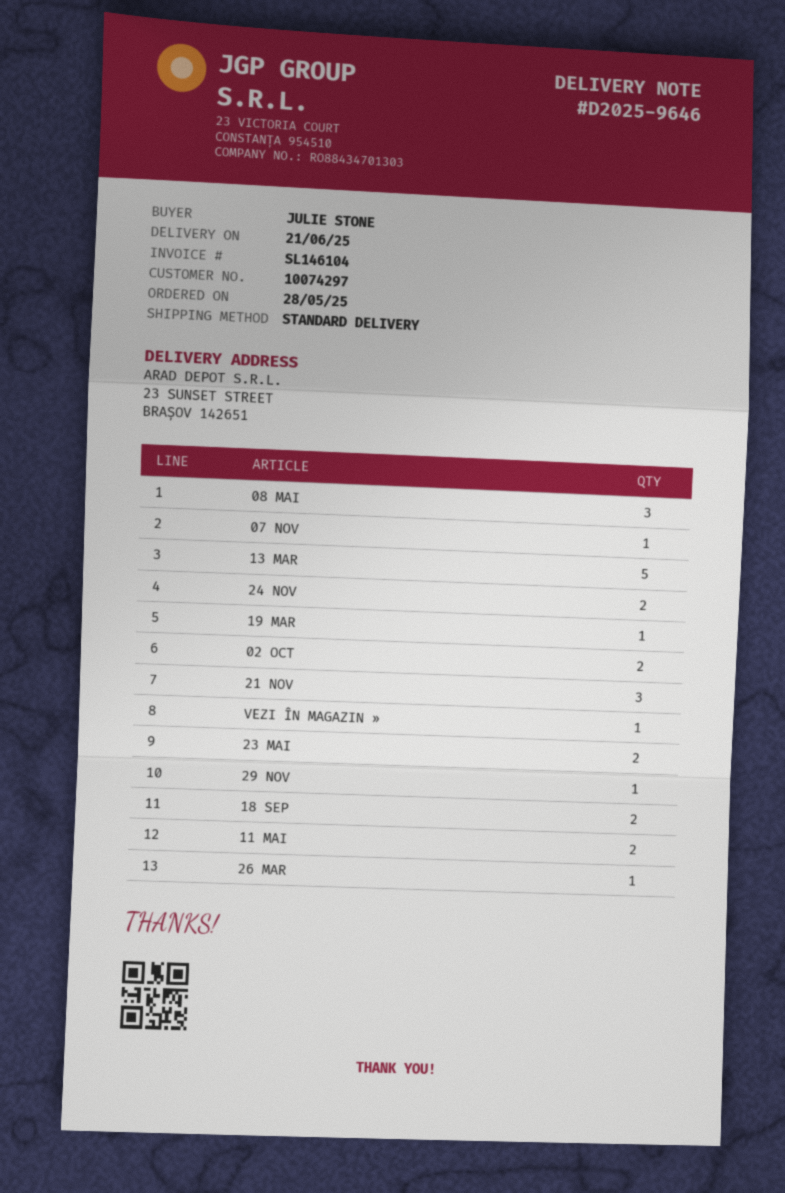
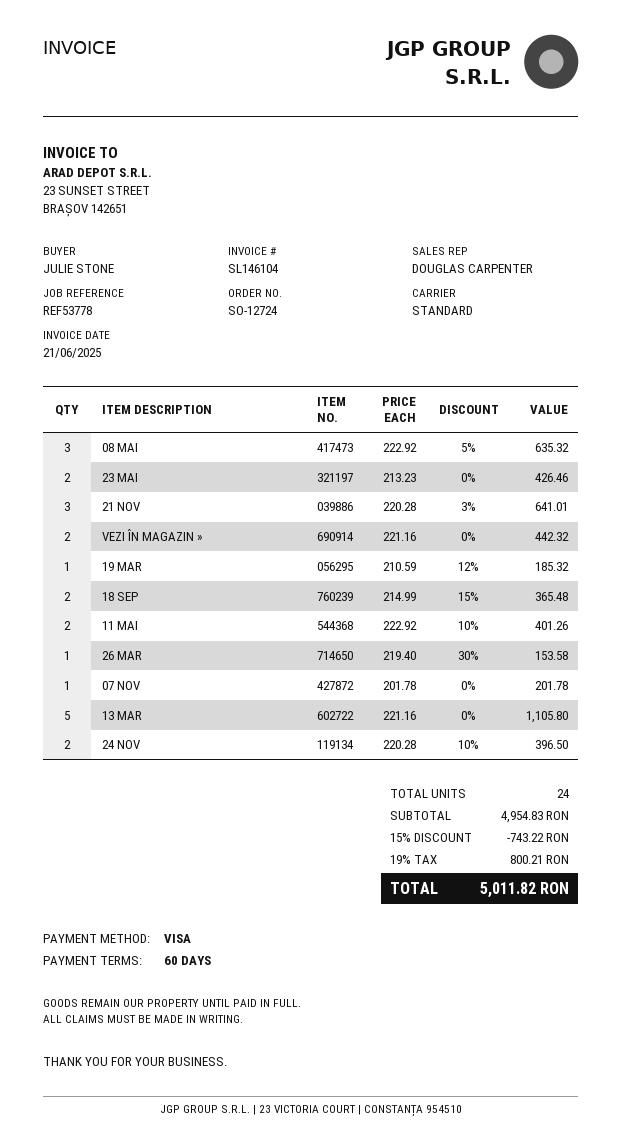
02 OCT: 2 -> none
VEZI ÎN MAGAZIN »: 1 -> 2
29 NOV: 1 -> none

